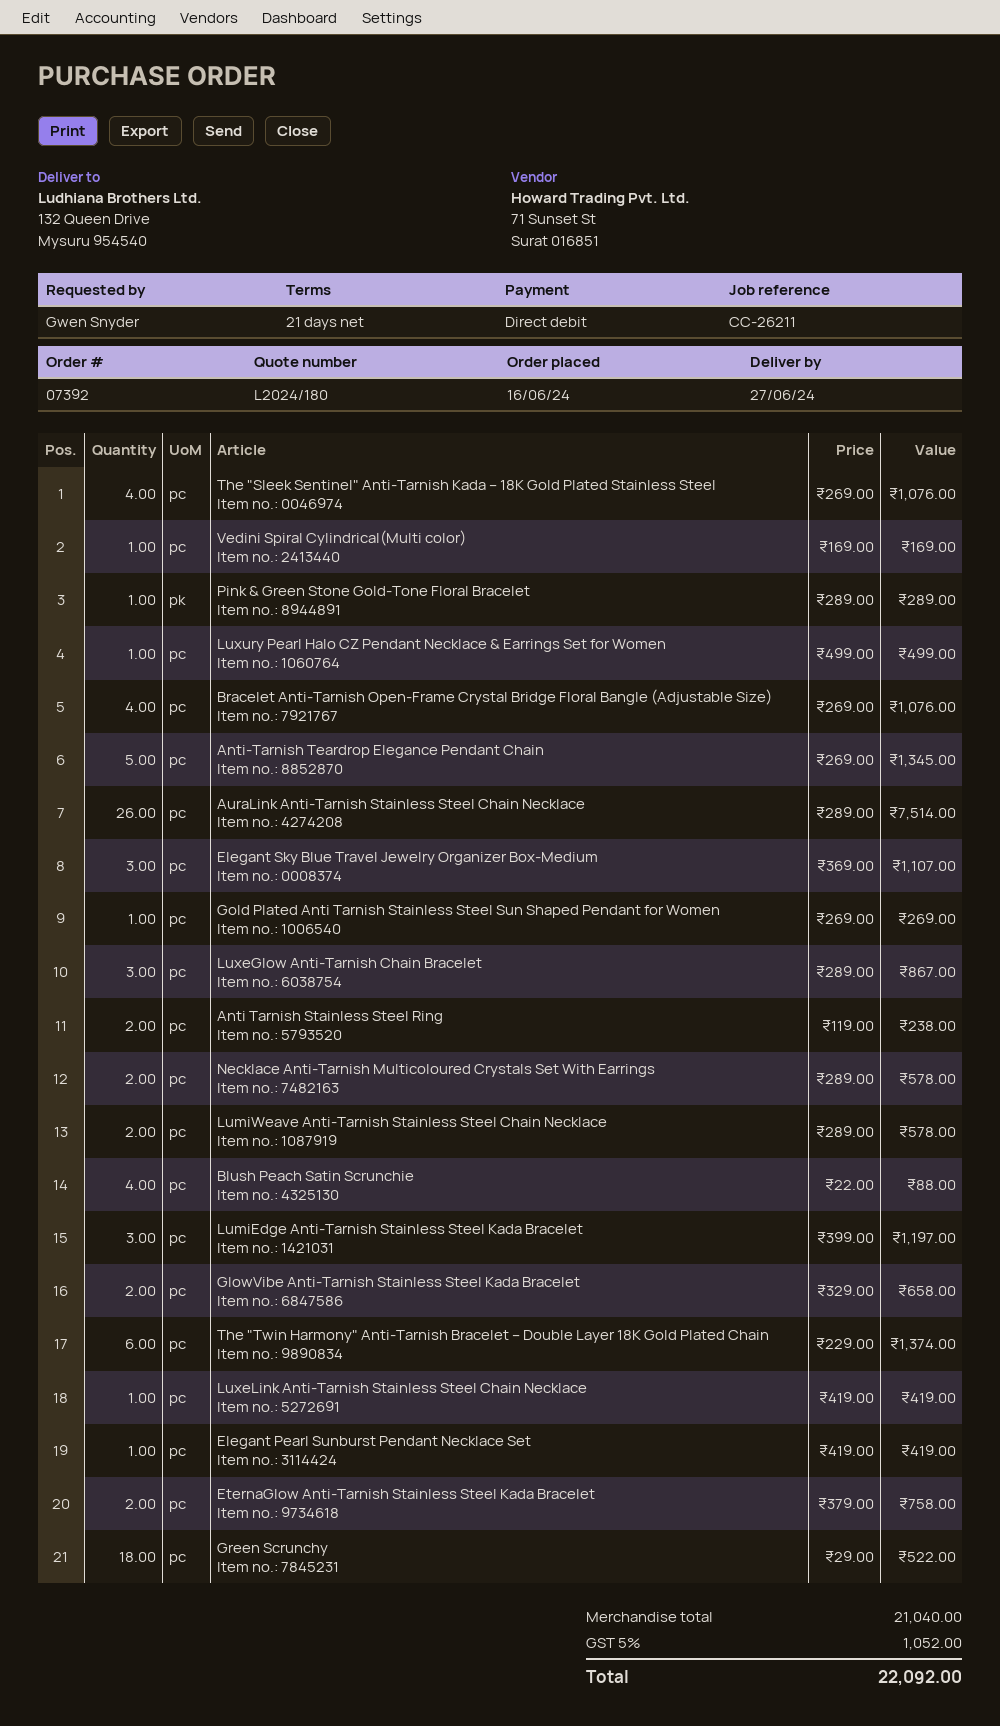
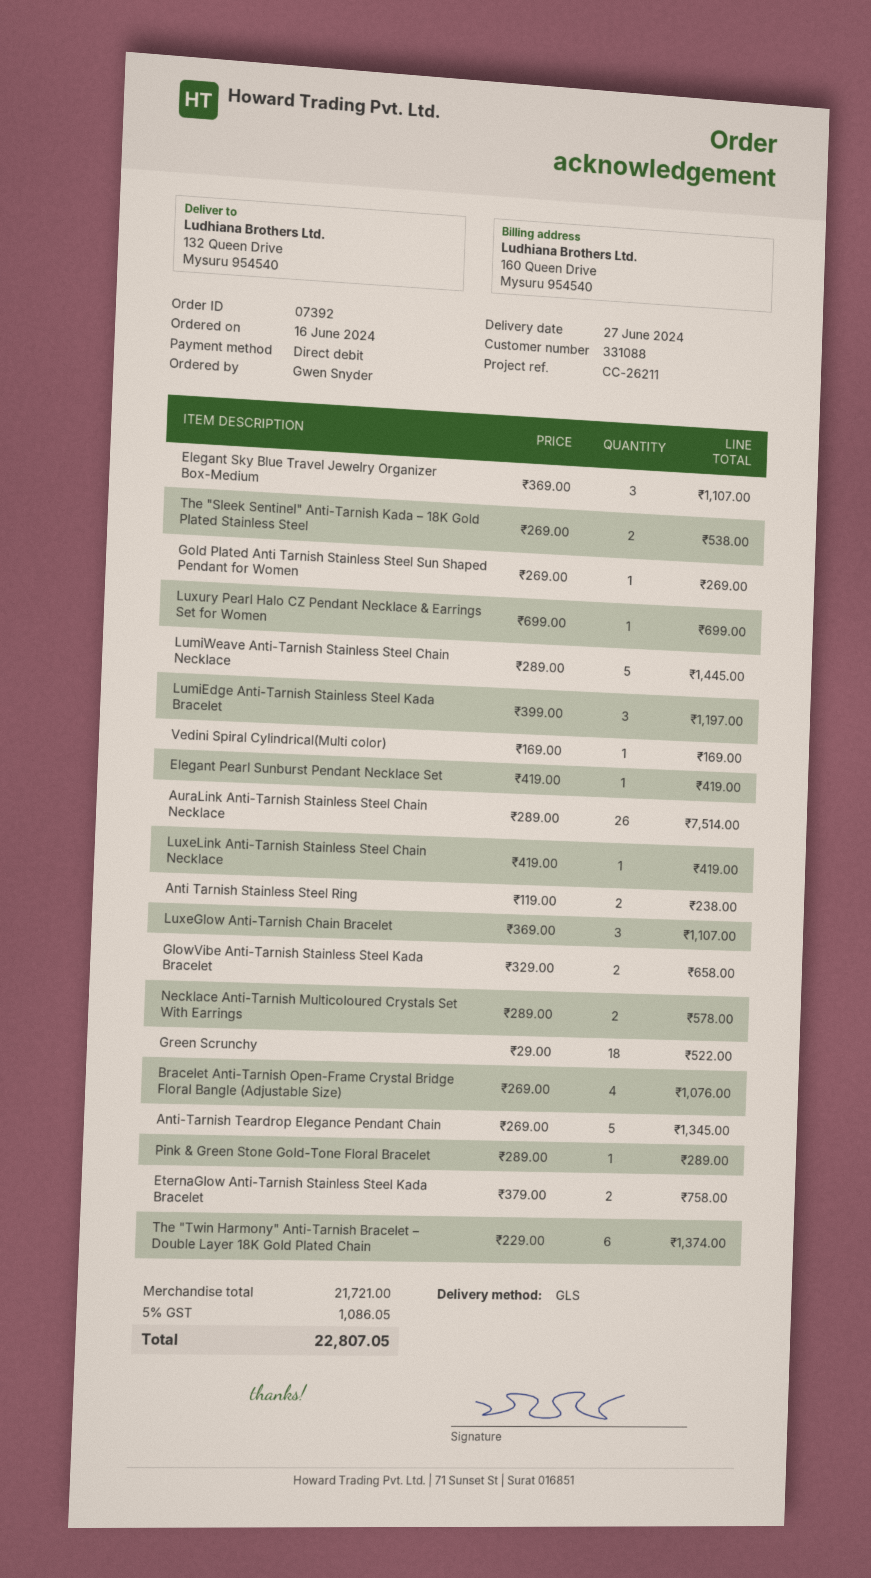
The "Sleek Sentinel" Anti-Tarnish Kada – 18K Gold Plated Stainless Steel: 4 x 269.00 = 1076.00 -> 2 x 269.00 = 538.00
Luxury Pearl Halo CZ Pendant Necklace & Earrings Set for Women: 1 x 499.00 = 499.00 -> 1 x 699.00 = 699.00
LuxeGlow Anti-Tarnish Chain Bracelet: 3 x 289.00 = 867.00 -> 3 x 369.00 = 1107.00
LumiWeave Anti-Tarnish Stainless Steel Chain Necklace: 2 x 289.00 = 578.00 -> 5 x 289.00 = 1445.00
Blush Peach Satin Scrunchie: 4 x 22.00 = 88.00 -> none
subtotal: 21040.00 -> 21721.00
tax: 5% = 1052.00 -> 5% = 1086.05
total: 22092.00 -> 22807.05

